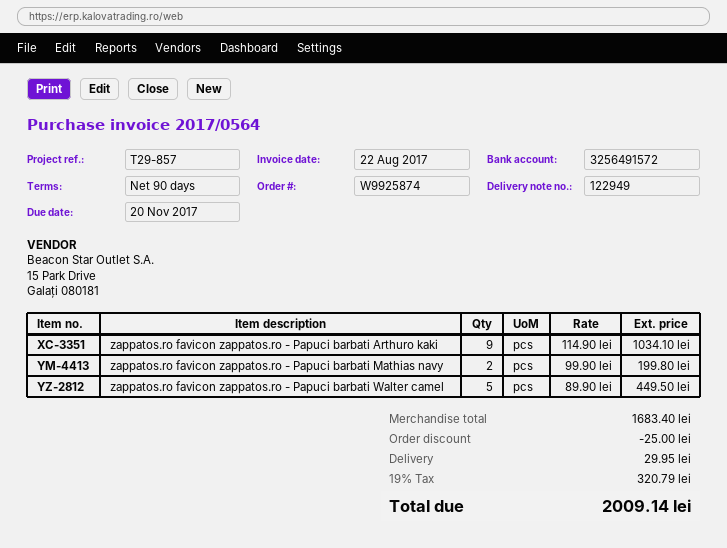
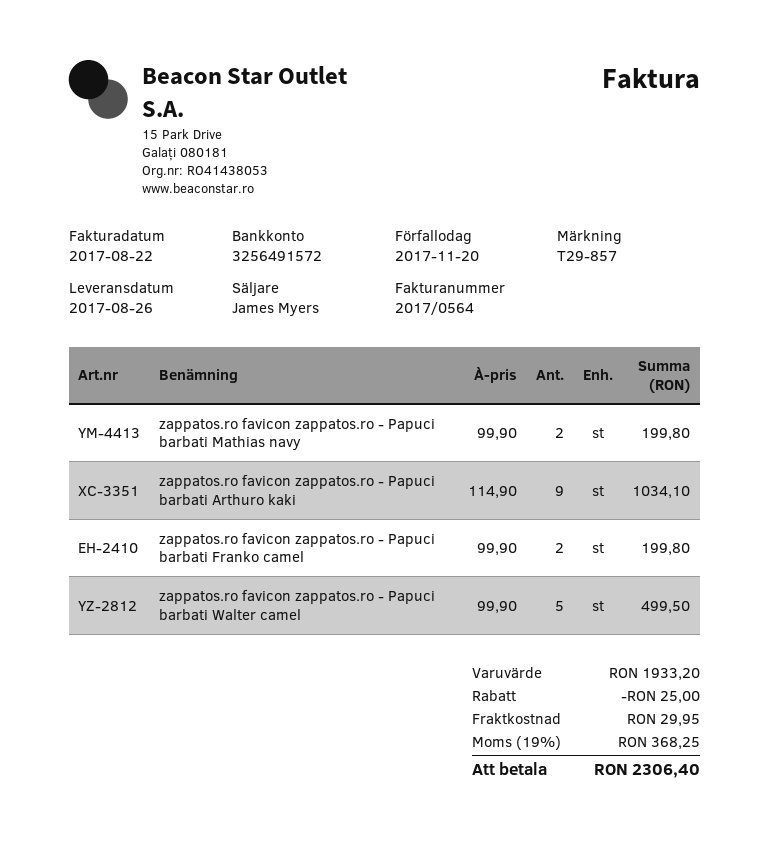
zappatos.ro favicon zappatos.ro - Papuci barbati Walter camel: 5 x 89.90 = 449.50 -> 5 x 99.90 = 499.50
zappatos.ro favicon zappatos.ro - Papuci barbati Franko camel: none -> 2 x 99.90 = 199.80
subtotal: 1683.40 -> 1933.20
tax: 19% = 320.79 -> 19% = 368.25
total: 2009.14 -> 2306.40

